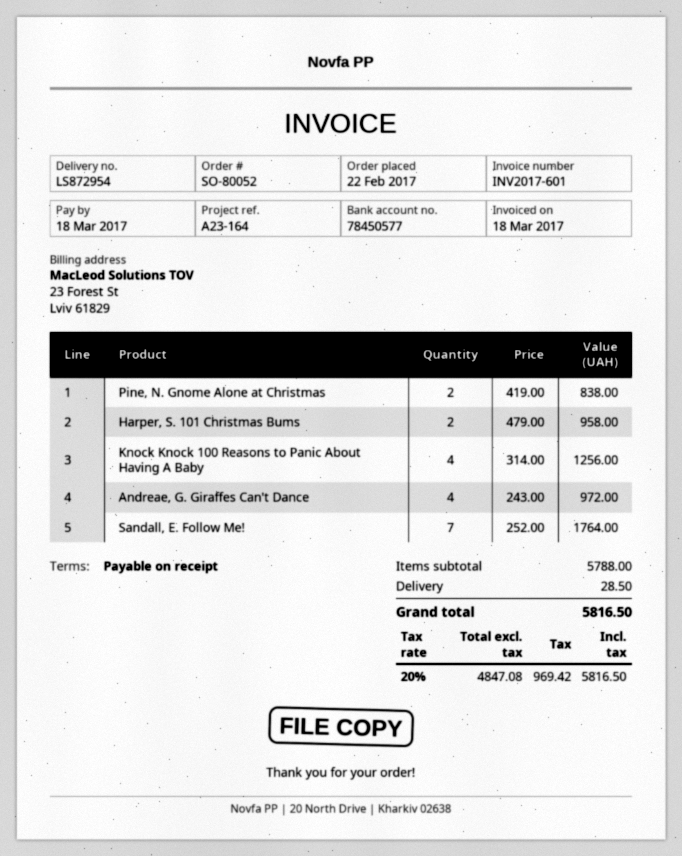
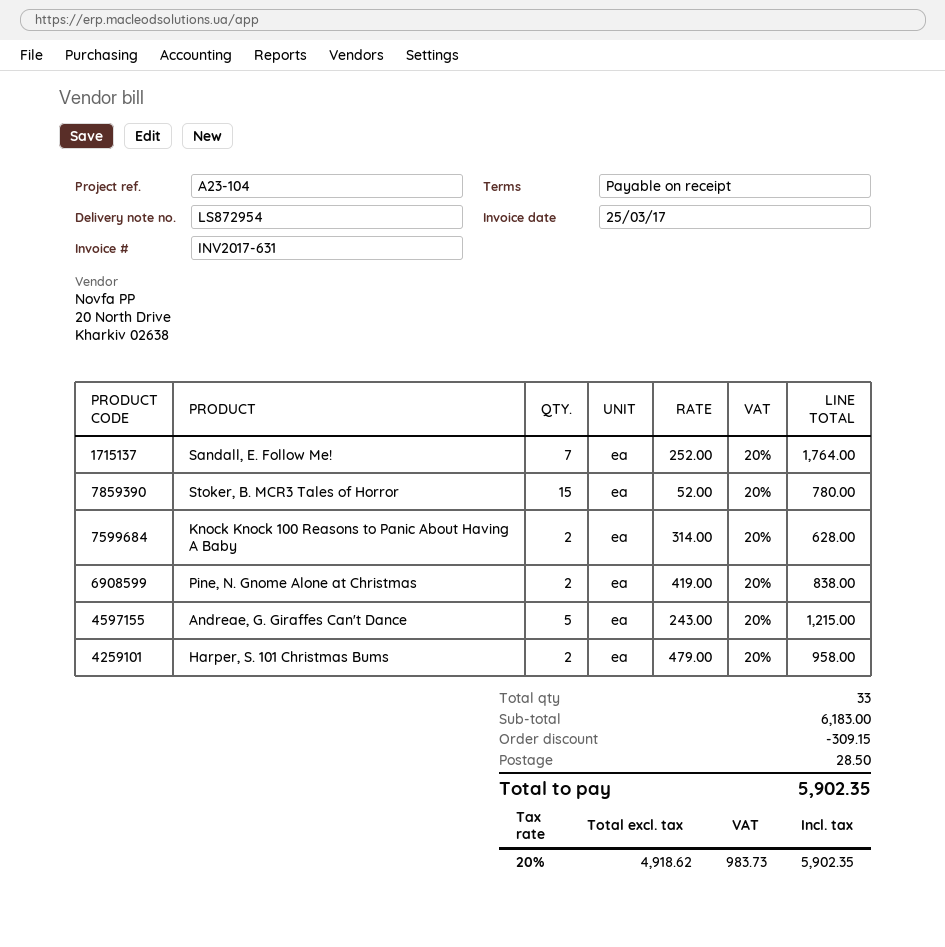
invoice number: INV2017-601 -> INV2017-631
invoice date: 2017-03-18 -> 2017-03-25
reference: A23-164 -> A23-104
Knock Knock 100 Reasons to Panic About Having A Baby: 4 x 314.00 = 1256.00 -> 2 x 314.00 = 628.00
Andreae, G. Giraffes Can't Dance: 4 x 243.00 = 972.00 -> 5 x 243.00 = 1215.00
Stoker, B. MCR3 Tales of Horror: none -> 15 x 52.00 = 780.00
subtotal: 5788.00 -> 6183.00
discount: none -> 309.15
net: 4847.08 -> 4918.62
tax: 20% = 969.42 -> 20% = 983.73
total: 5816.50 -> 5902.35

